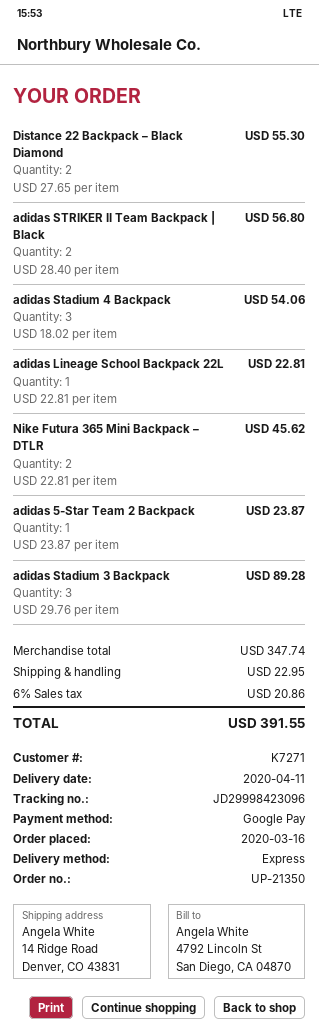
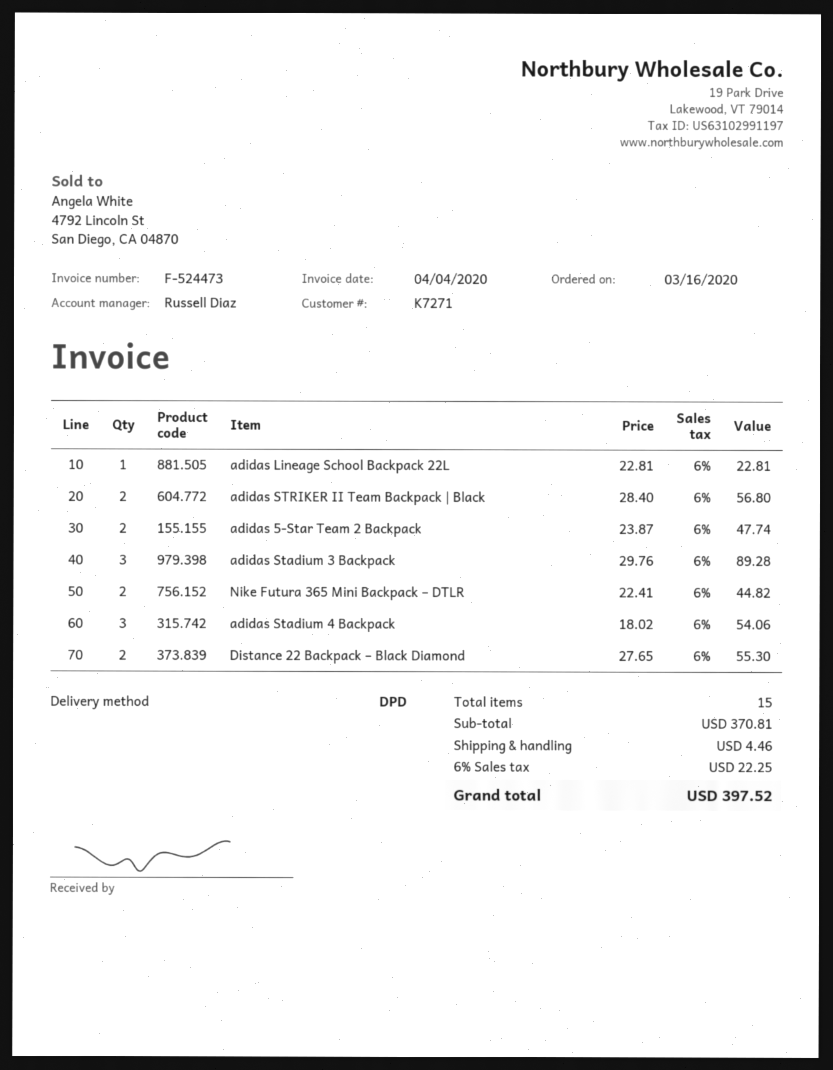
shipping method: express -> DPD
Nike Futura 365 Mini Backpack – DTLR: 2 x 22.81 = 45.62 -> 2 x 22.41 = 44.82
adidas 5-Star Team 2 Backpack: 1 x 23.87 = 23.87 -> 2 x 23.87 = 47.74
subtotal: 347.74 -> 370.81
shipping: 22.95 -> 4.46
tax: 6% = 20.86 -> 6% = 22.25
total: 391.55 -> 397.52

